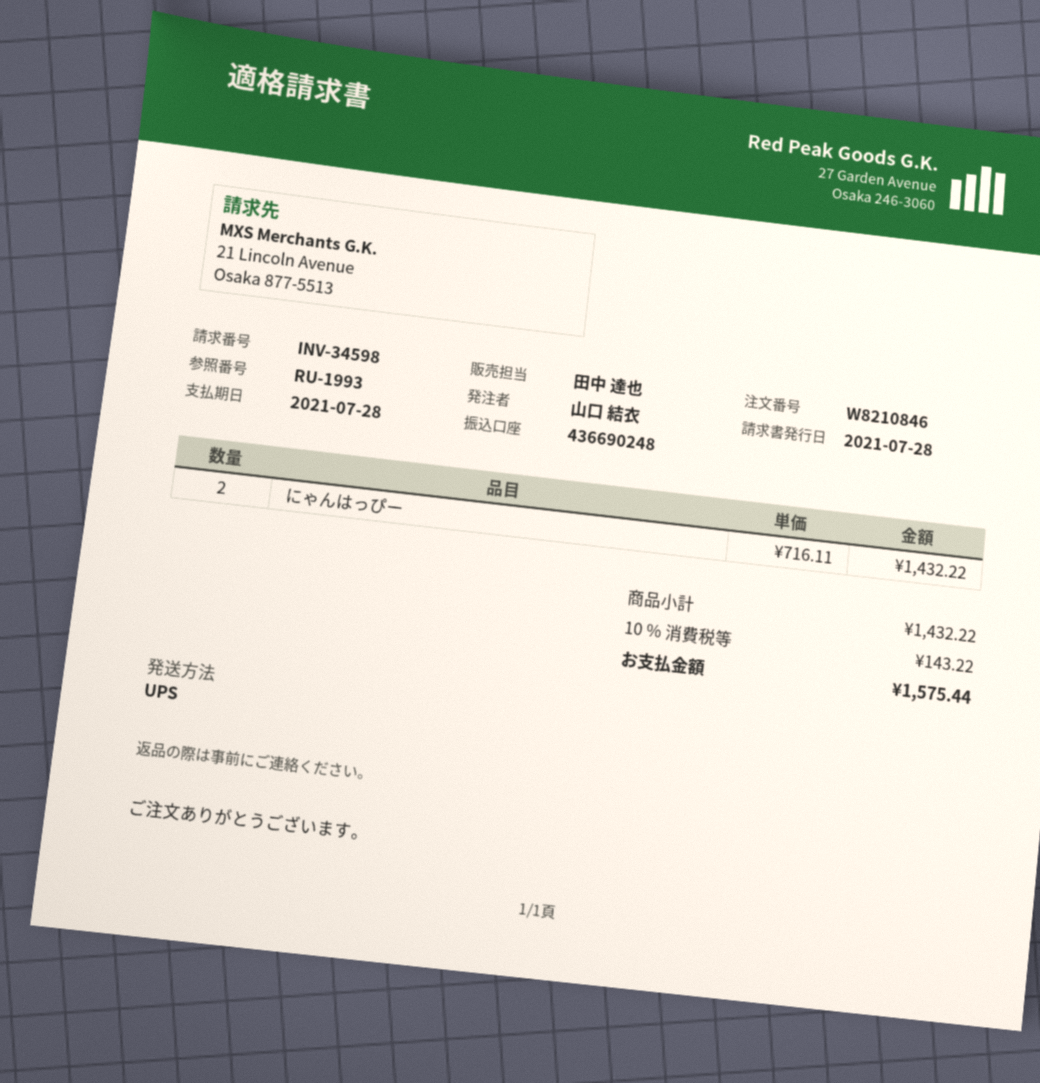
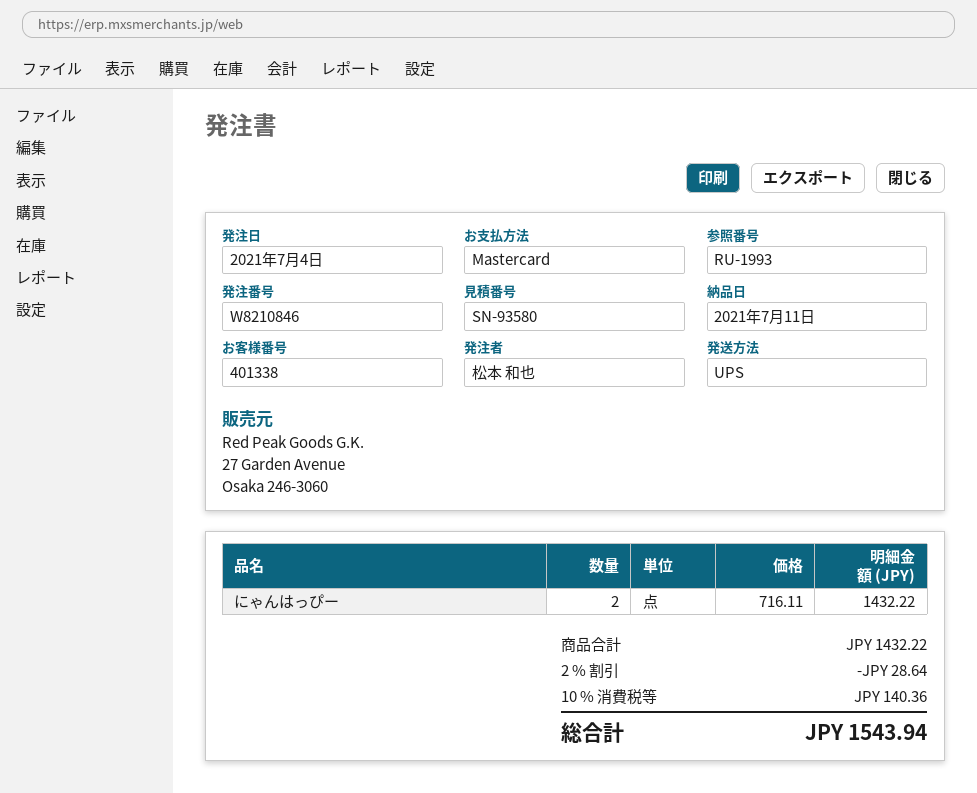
ordered by: 山口 結衣 -> 松本 和也
discount: none -> 2% = 28.64
tax: 10% = 143.22 -> 10% = 140.36
total: 1575.44 -> 1543.94

